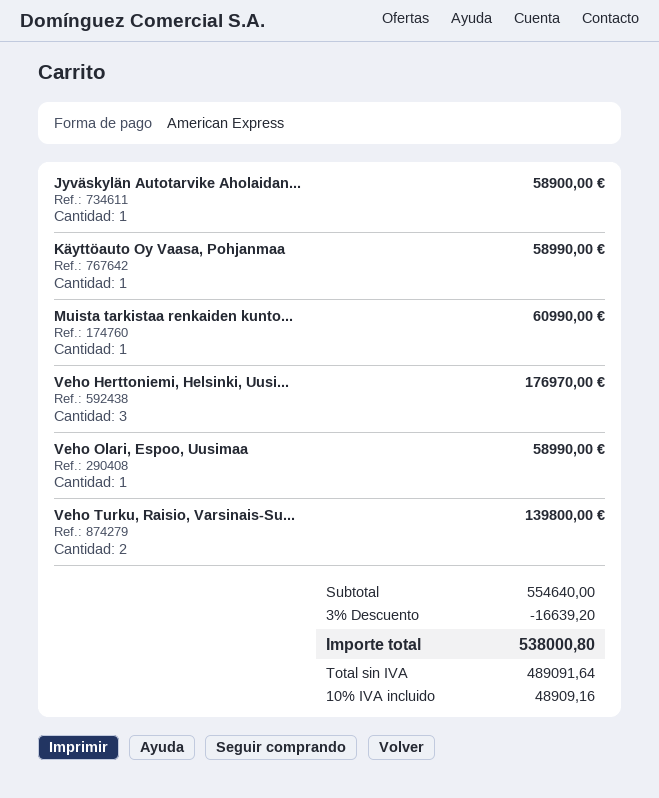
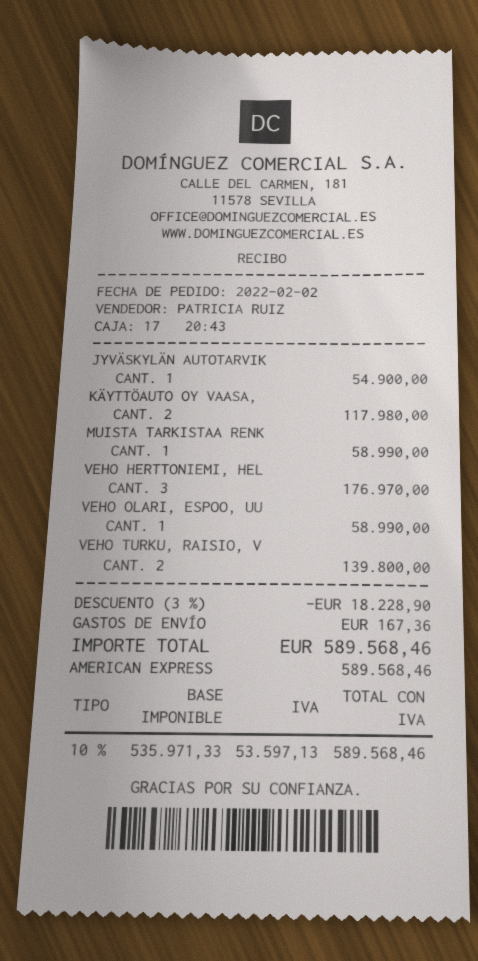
Jyväskylän Autotarvike Aholaidan...: 1 for 58900.00 -> 1 for 54900.00
Käyttöauto Oy Vaasa, Pohjanmaa: 1 for 58990.00 -> 2 for 117980.00
Muista tarkistaa renkaiden kunto...: 1 for 60990.00 -> 1 for 58990.00
discount: 3% = 16639.20 -> 3% = 18228.90
shipping: none -> 167.36
net: 489091.64 -> 535971.33
tax: 10% = 48909.16 -> 10% = 53597.13
total: 538000.80 -> 589568.46

